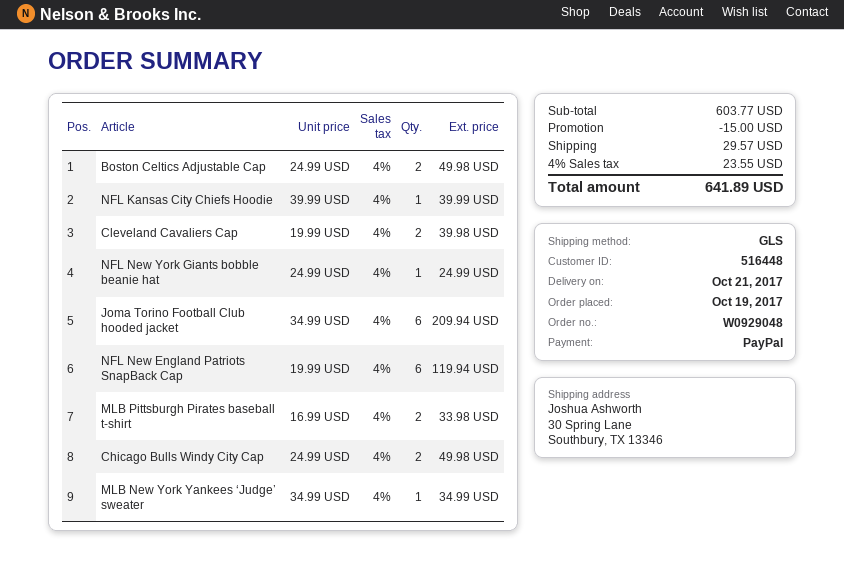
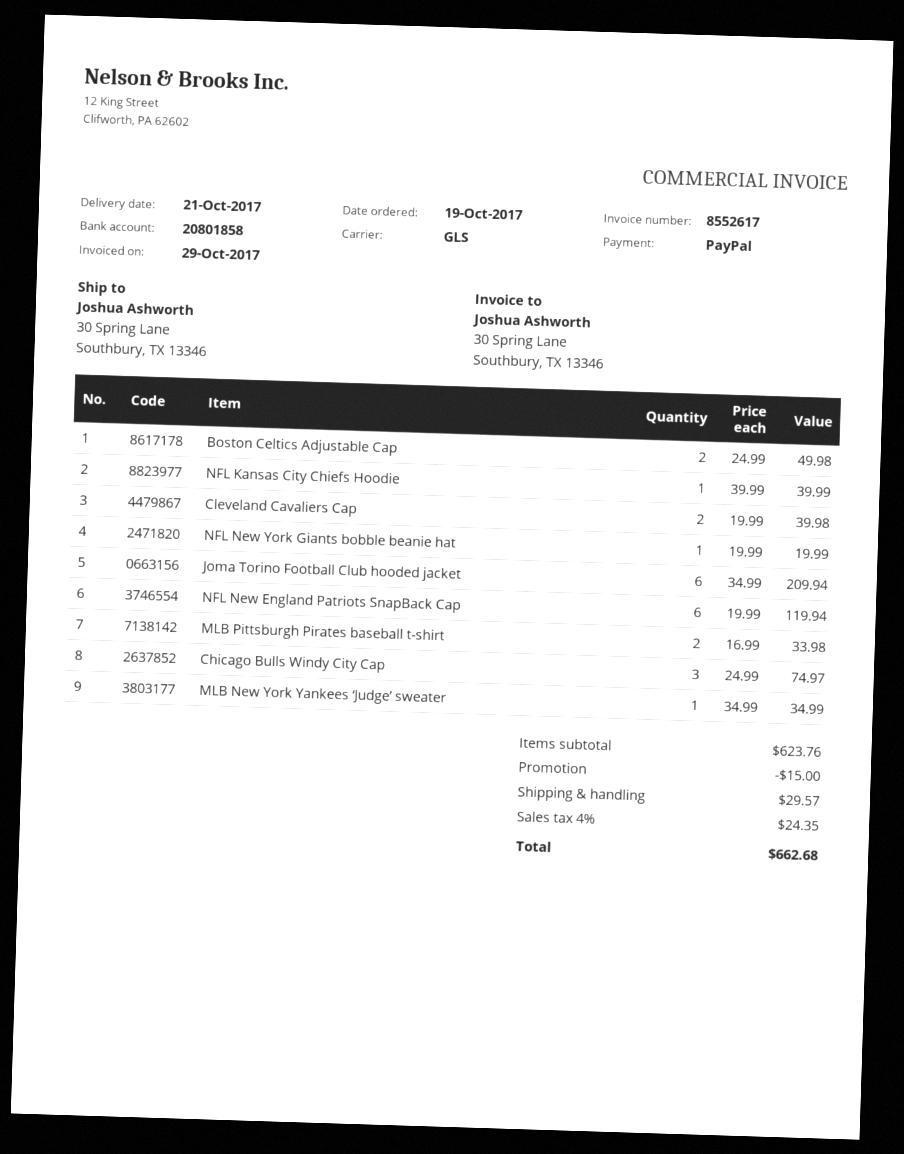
NFL New York Giants bobble beanie hat: 1 x 24.99 = 24.99 -> 1 x 19.99 = 19.99
Chicago Bulls Windy City Cap: 2 x 24.99 = 49.98 -> 3 x 24.99 = 74.97
subtotal: 603.77 -> 623.76
tax: 4% = 23.55 -> 4% = 24.35
total: 641.89 -> 662.68

